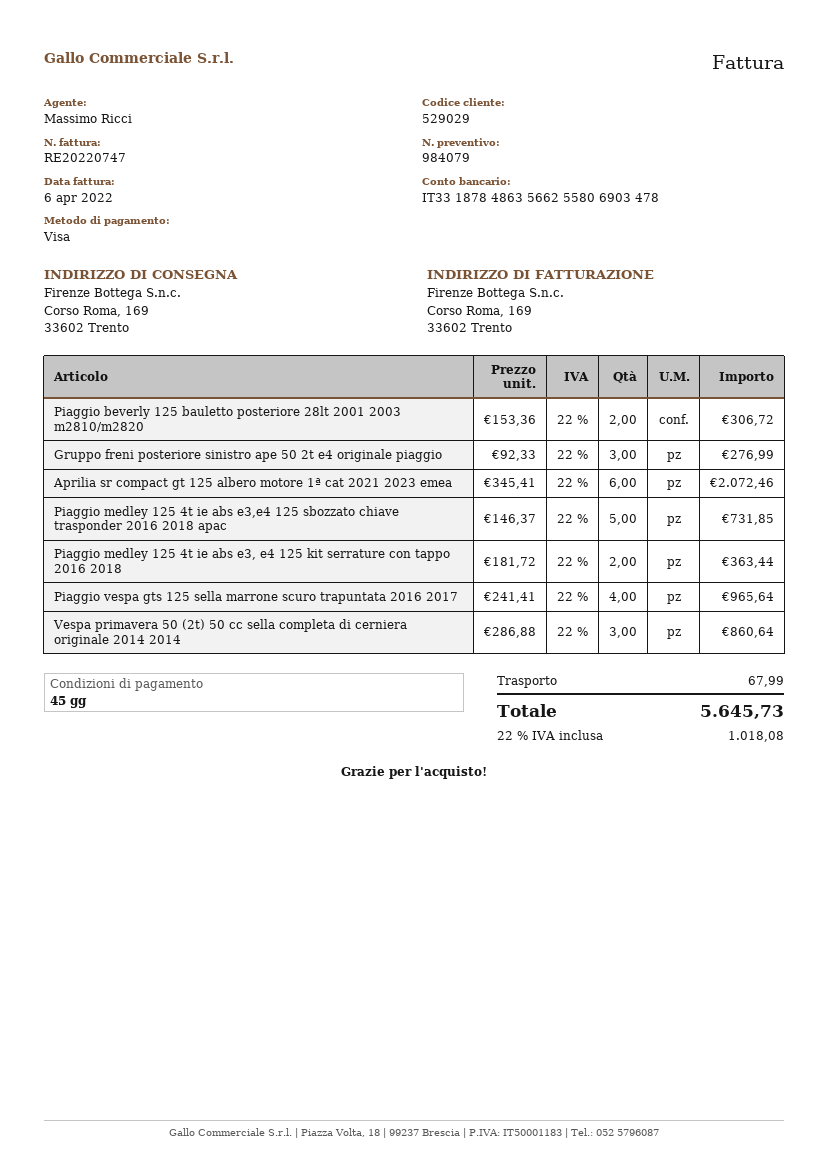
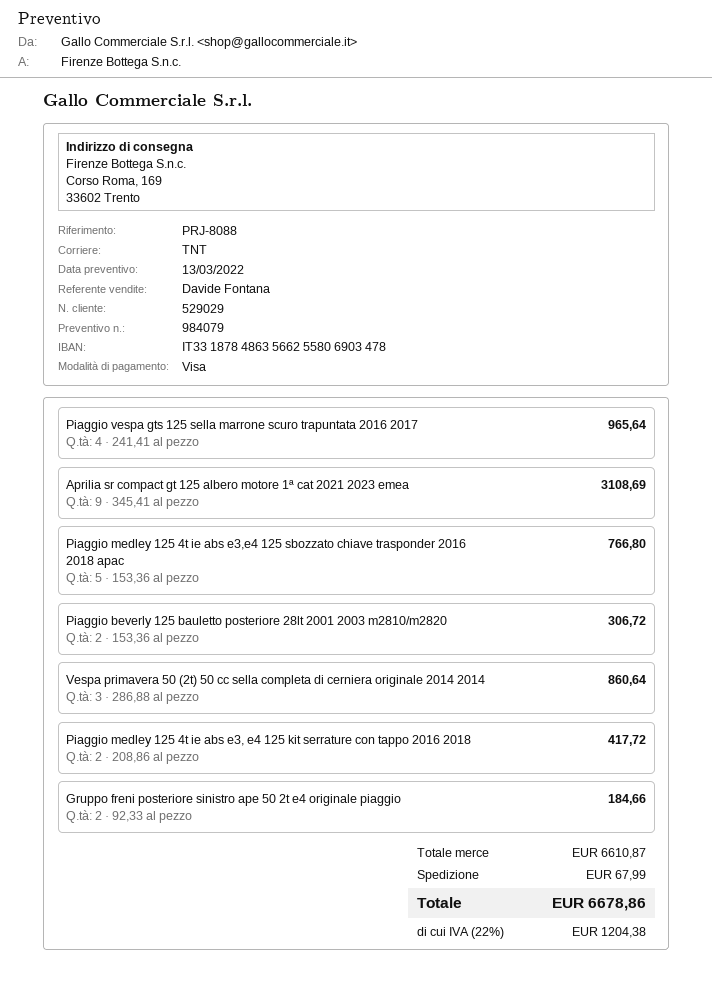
sales rep: Massimo Ricci -> Davide Fontana
Gruppo freni posteriore sinistro ape 50 2t e4 originale piaggio: 3 x 92.33 = 276.99 -> 2 x 92.33 = 184.66
Aprilia sr compact gt 125 albero motore 1ª cat 2021 2023 emea: 6 x 345.41 = 2072.46 -> 9 x 345.41 = 3108.69
Piaggio medley 125 4t ie abs e3,e4 125 sbozzato chiave trasponder 2016 2018 apac: 5 x 146.37 = 731.85 -> 5 x 153.36 = 766.80
Piaggio medley 125 4t ie abs e3, e4 125 kit serrature con tappo 2016 2018: 2 x 181.72 = 363.44 -> 2 x 208.86 = 417.72
tax: 22% = 1018.08 -> 22% = 1204.38
total: 5645.73 -> 6678.86

